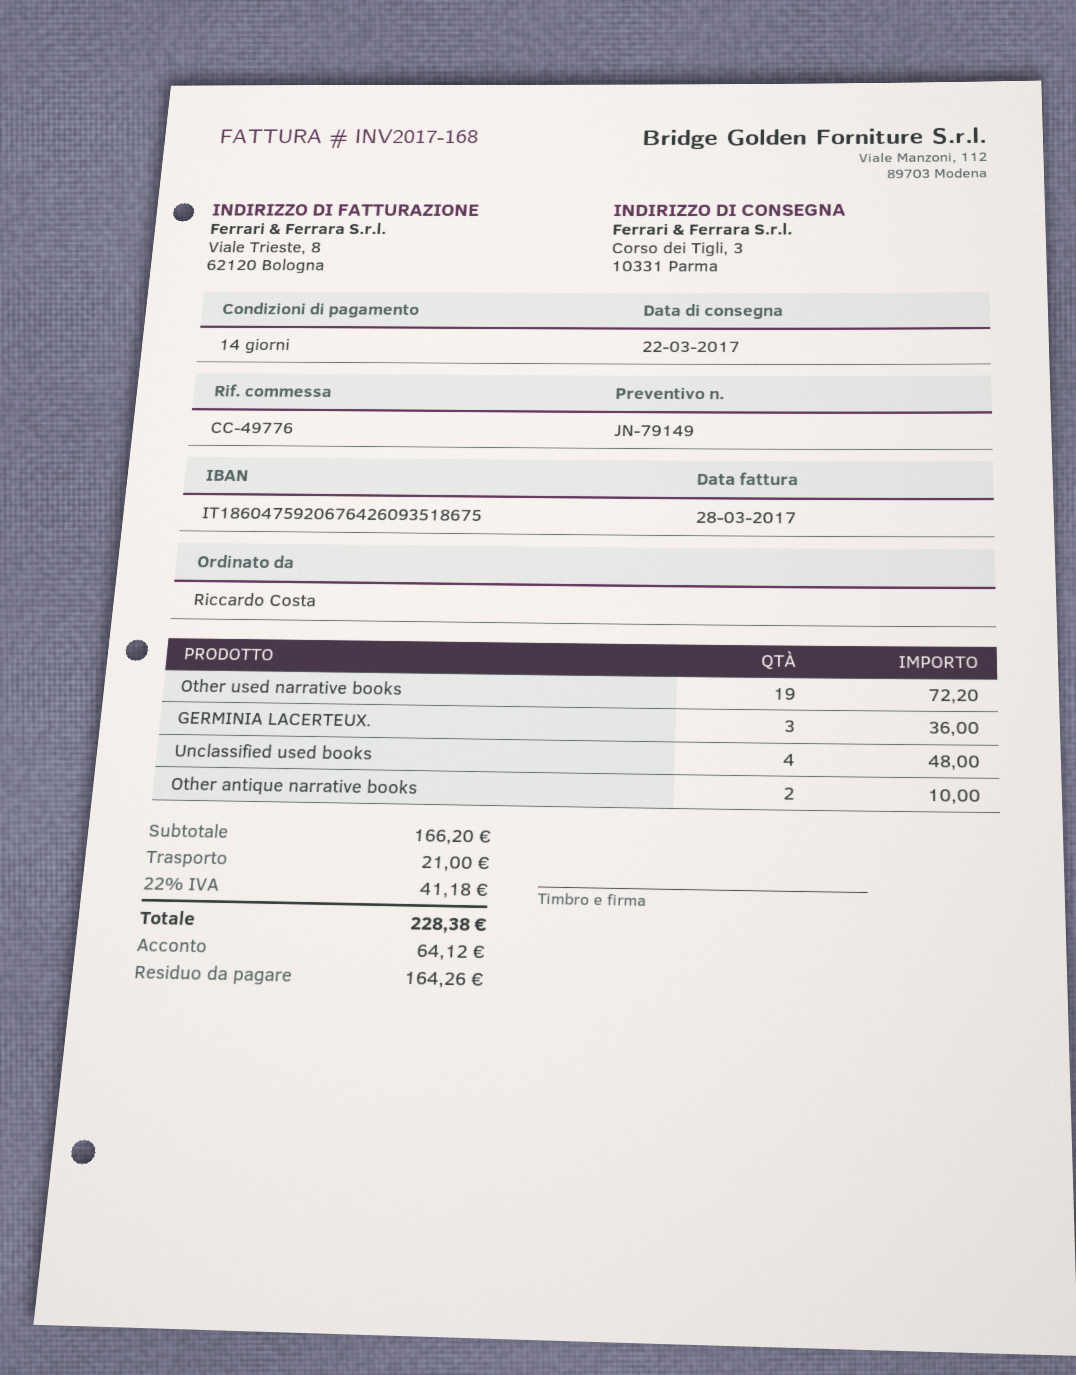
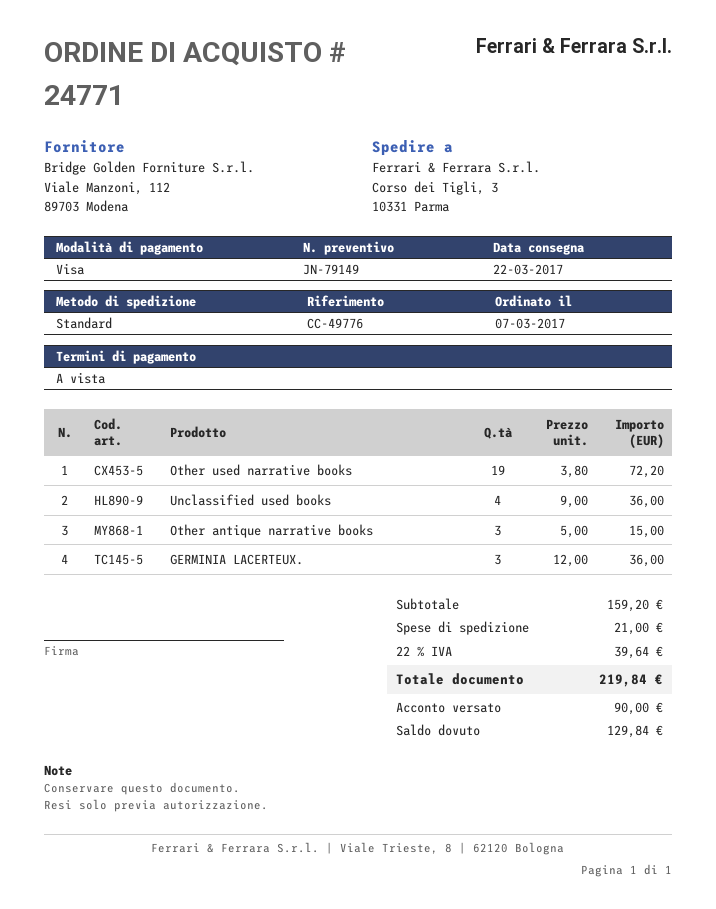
payment terms: 14 days -> on receipt
Unclassified used books: 4 for 48.00 -> 4 for 36.00
Other antique narrative books: 2 for 10.00 -> 3 for 15.00
subtotal: 166.20 -> 159.20
tax: 22% = 41.18 -> 22% = 39.64
total: 228.38 -> 219.84
deposit: 64.12 -> 90.00
balance: 164.26 -> 129.84

